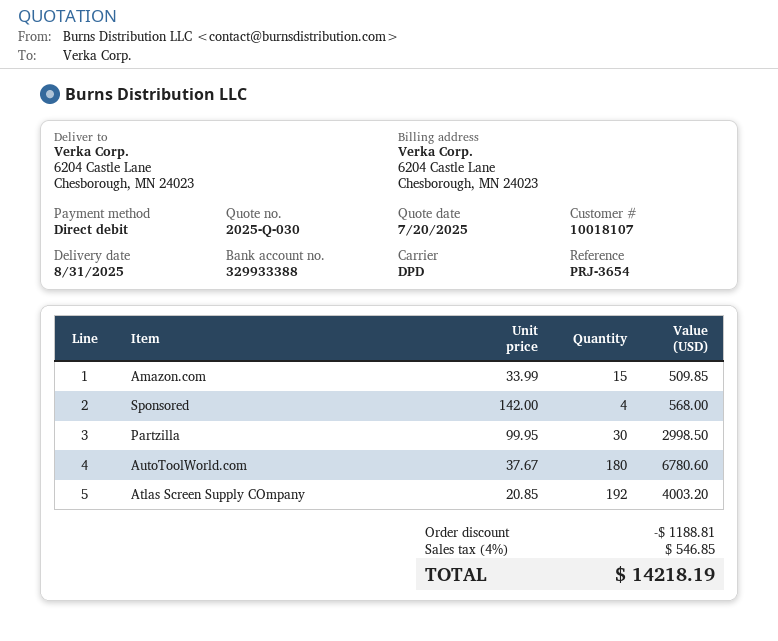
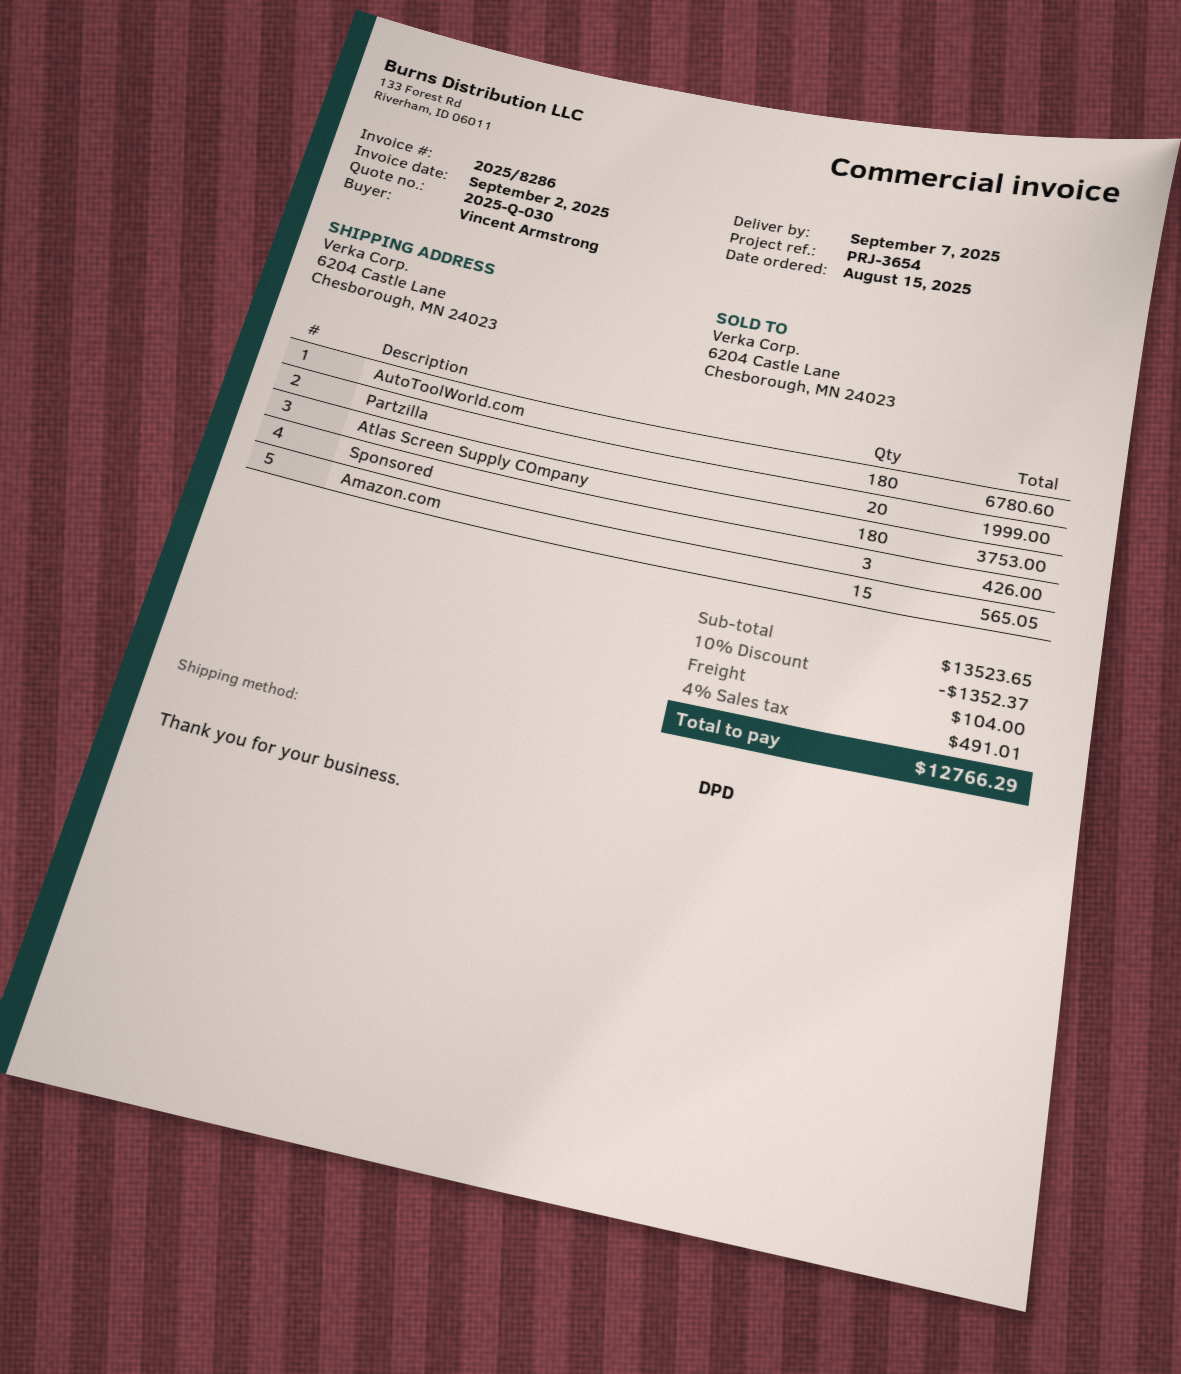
delivery date: 2025-08-31 -> 2025-09-07
Amazon.com: 15 for 509.85 -> 15 for 565.05
Sponsored: 4 for 568.00 -> 3 for 426.00
Partzilla: 30 for 2998.50 -> 20 for 1999.00
Atlas Screen Supply COmpany: 192 for 4003.20 -> 180 for 3753.00
discount: 1188.81 -> 1352.37
shipping: none -> 104.00
tax: 4% = 546.85 -> 4% = 491.01
total: 14218.19 -> 12766.29

